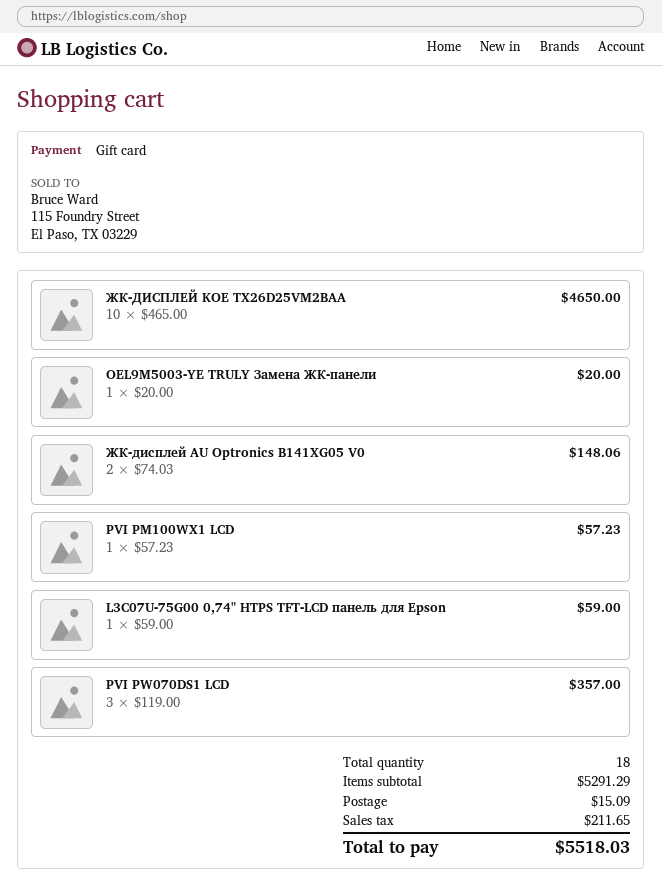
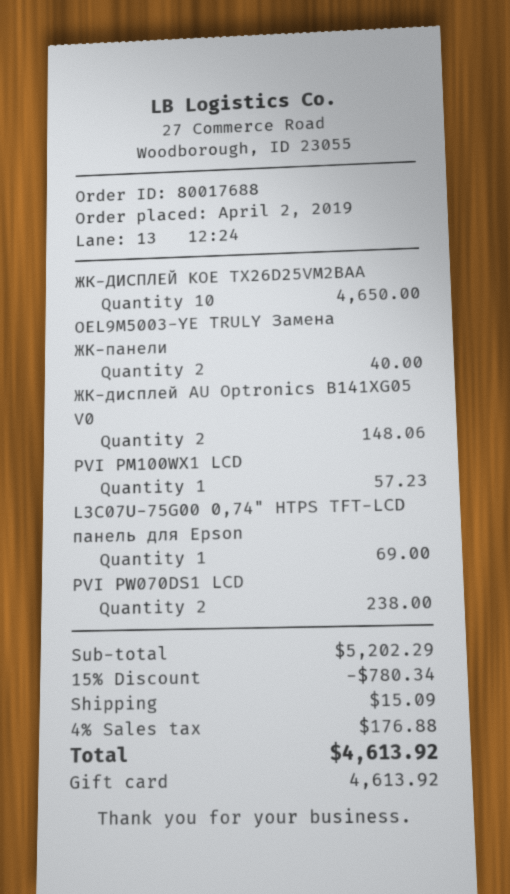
OEL9M5003-YE TRULY Замена ЖК-панели: 1 for 20.00 -> 2 for 40.00
L3C07U-75G00 0,74" HTPS TFT-LCD панель для Epson: 1 for 59.00 -> 1 for 69.00
PVI PW070DS1 LCD: 3 for 357.00 -> 2 for 238.00
subtotal: 5291.29 -> 5202.29
discount: none -> 15% = 780.34
tax: 211.65 -> 176.88
total: 5518.03 -> 4613.92

